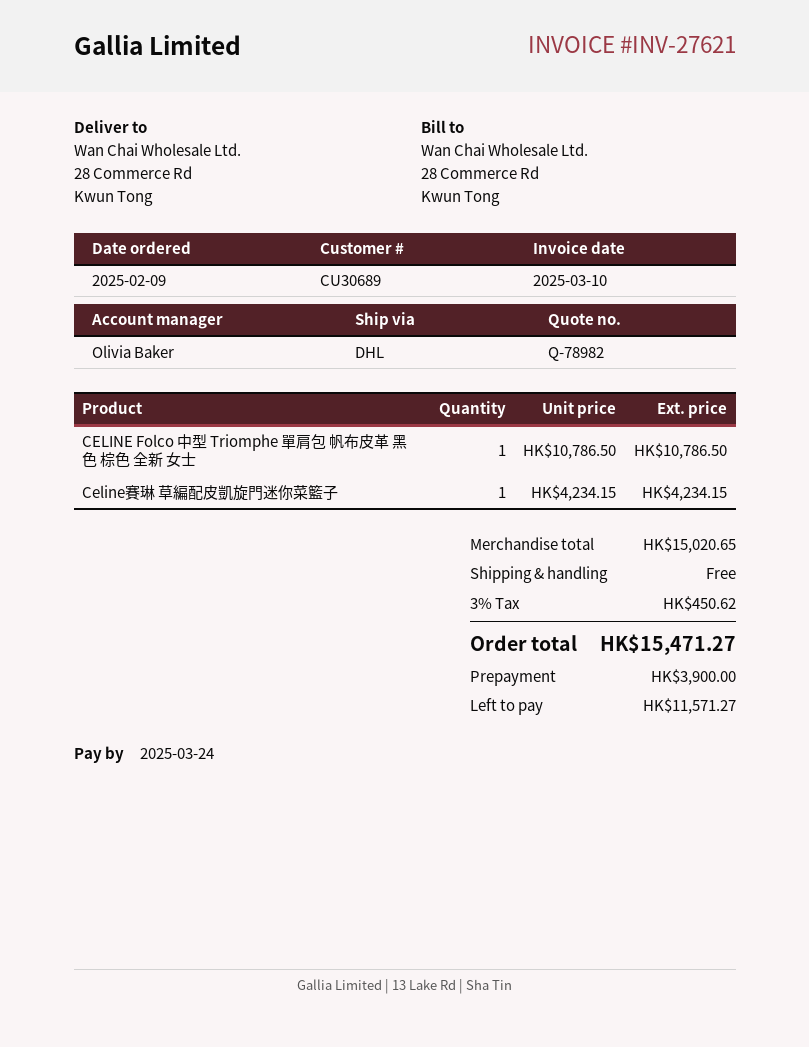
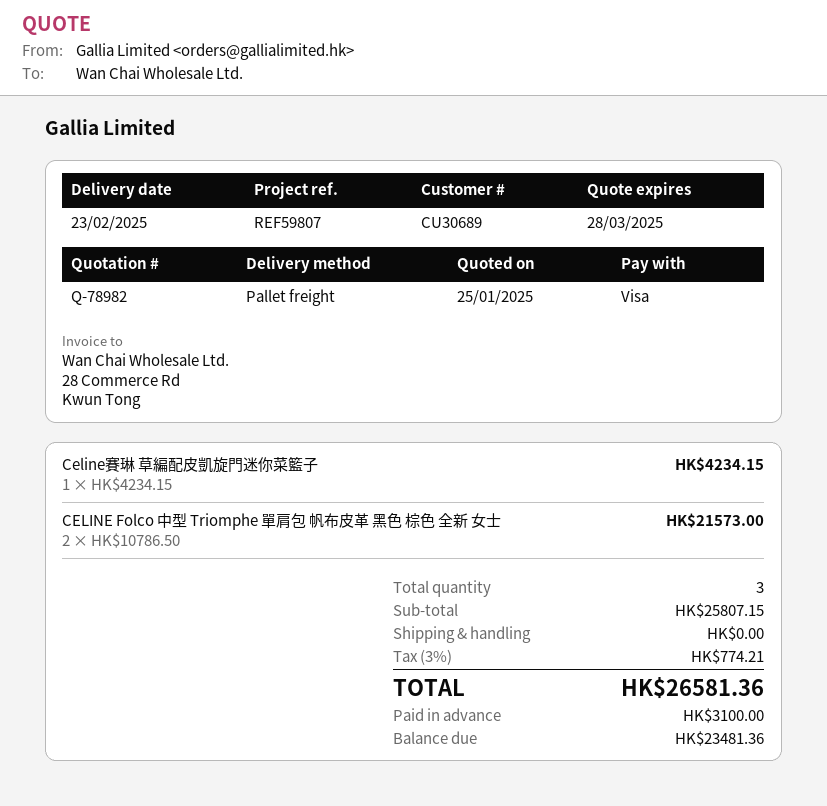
shipping method: DHL -> pallet freight
CELINE Folco 中型 Triomphe 單肩包 帆布皮革 黑色 棕色 全新 女士: 1 x 10786.50 = 10786.50 -> 2 x 10786.50 = 21573.00
subtotal: 15020.65 -> 25807.15
tax: 3% = 450.62 -> 3% = 774.21
total: 15471.27 -> 26581.36
deposit: 3900.00 -> 3100.00
balance: 11571.27 -> 23481.36

